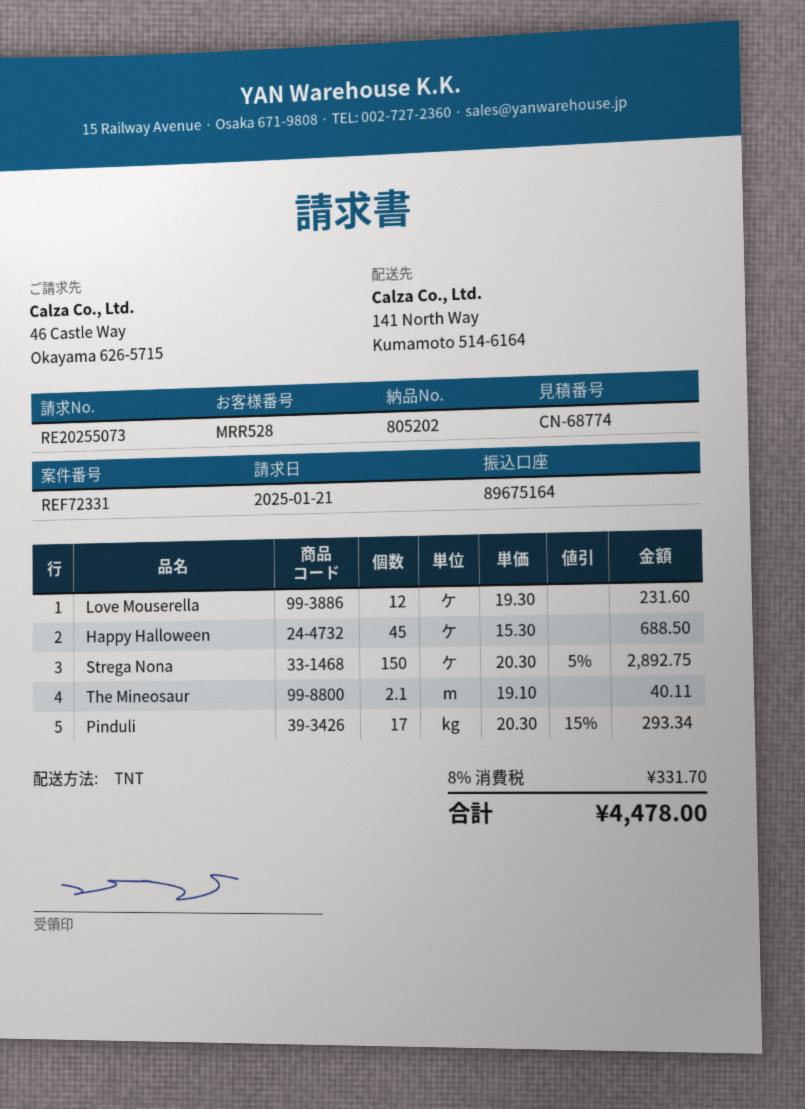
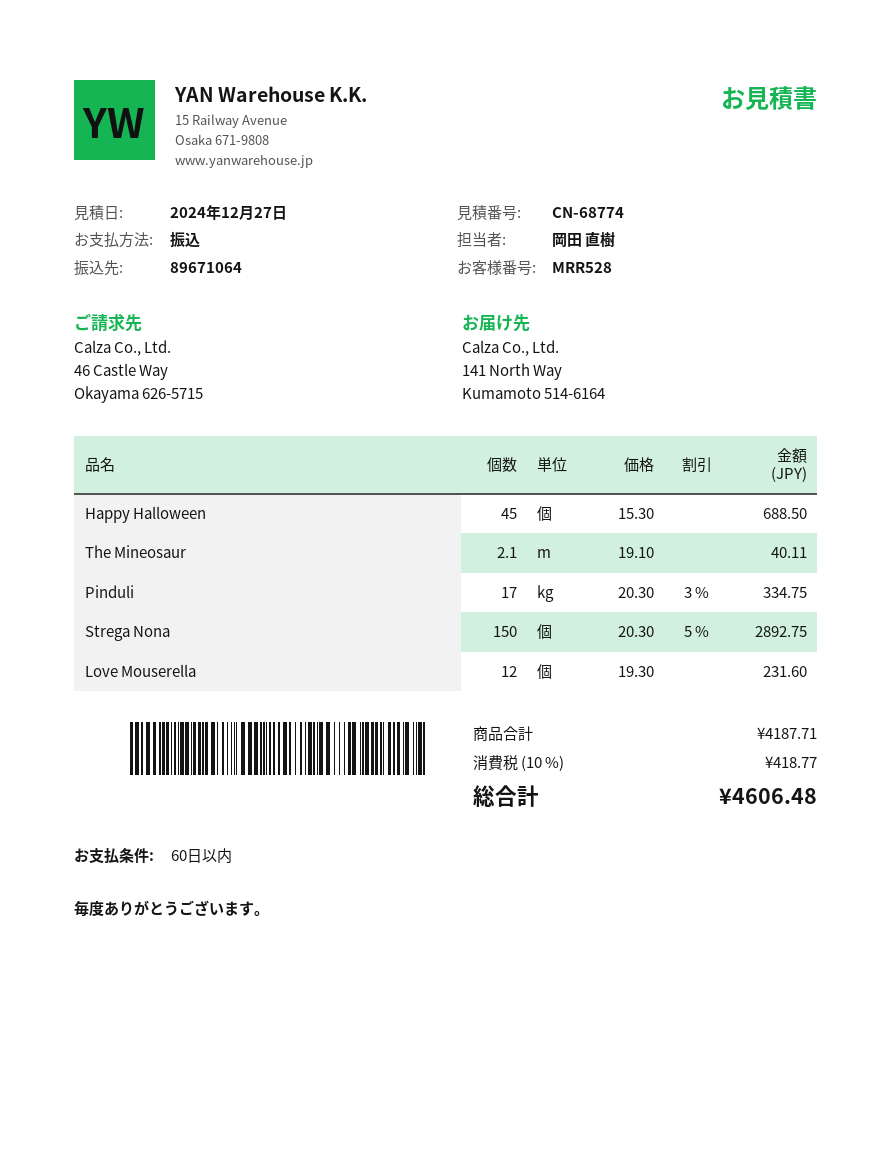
bank account: 89675164 -> 89671064
Pinduli: 17 x 20.30 - 15% = 293.34 -> 17 x 20.30 - 3% = 334.75
tax: 8% = 331.70 -> 10% = 418.77
total: 4478.00 -> 4606.48

